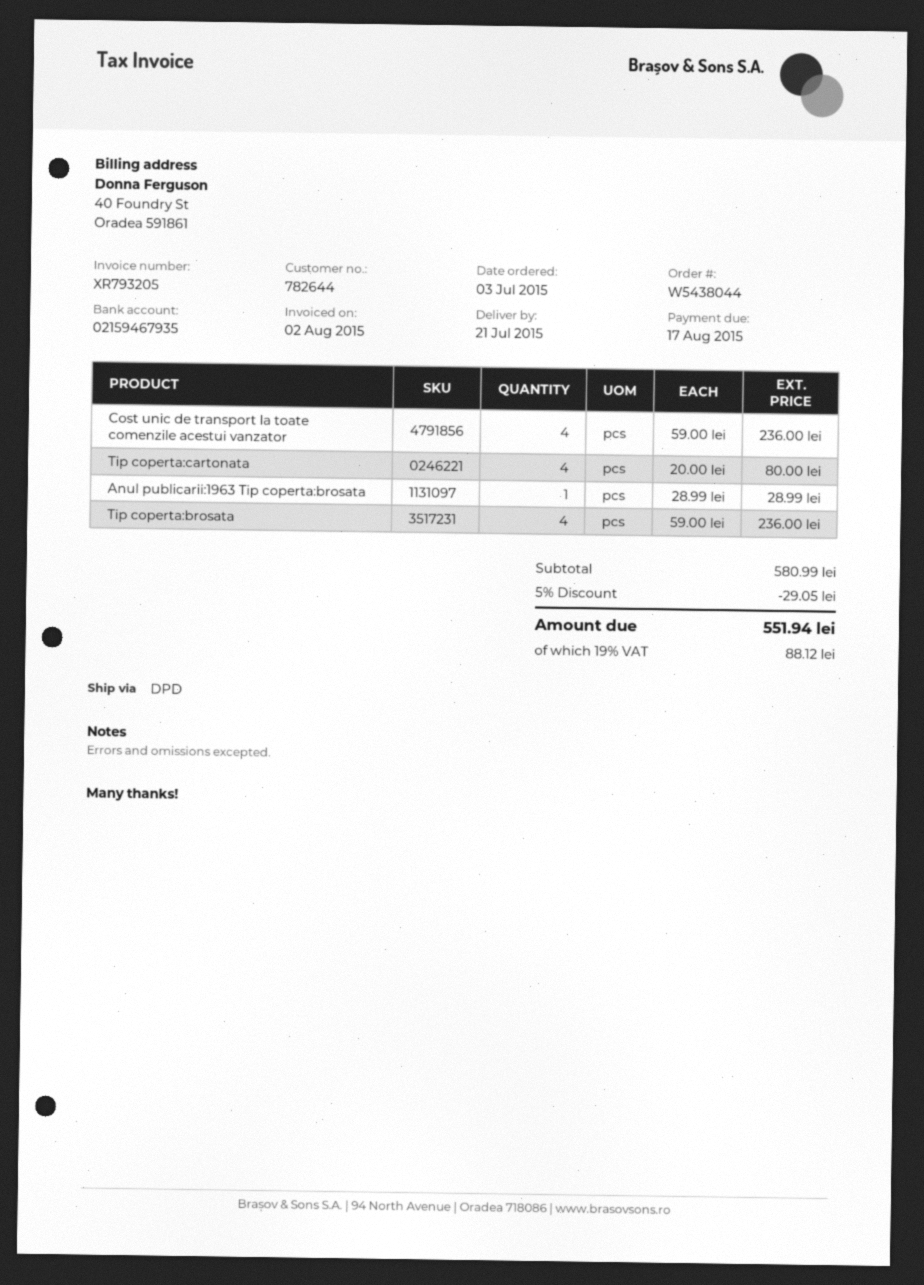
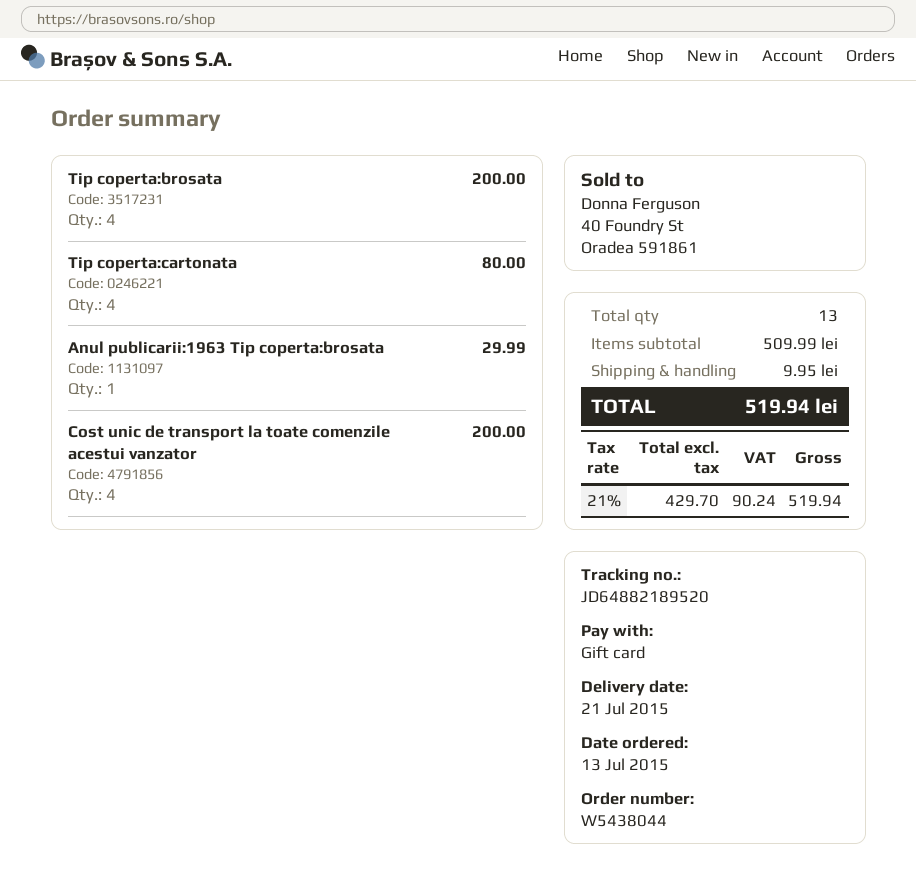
order date: 2015-07-03 -> 2015-07-13
Cost unic de transport la toate comenzile acestui vanzator: 4 for 236.00 -> 4 for 200.00
Anul publicarii:1963 Tip coperta:brosata: 1 for 28.99 -> 1 for 29.99
Tip coperta:brosata: 4 for 236.00 -> 4 for 200.00
subtotal: 580.99 -> 509.99
discount: 5% = 29.05 -> none
shipping: none -> 9.95
tax: 19% = 88.12 -> 21% = 90.24
total: 551.94 -> 519.94

